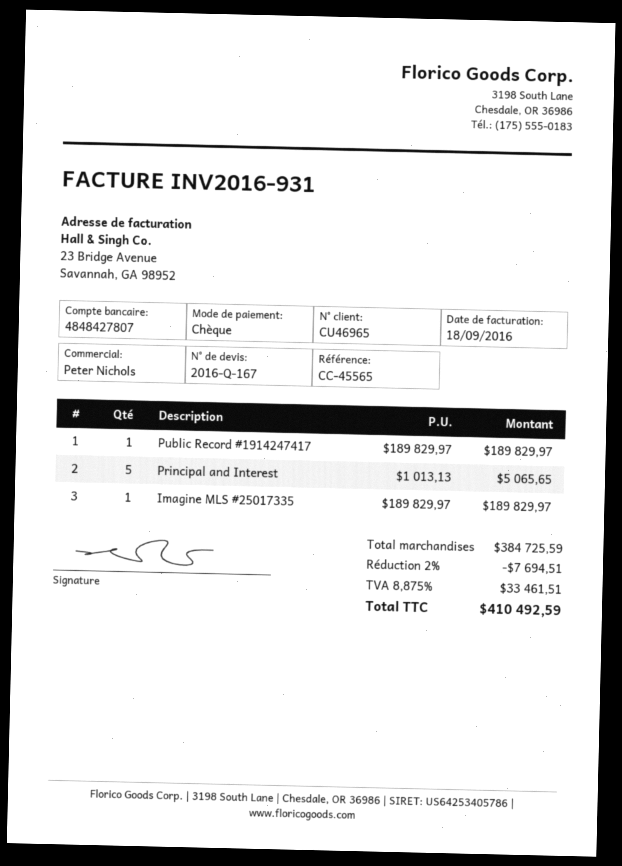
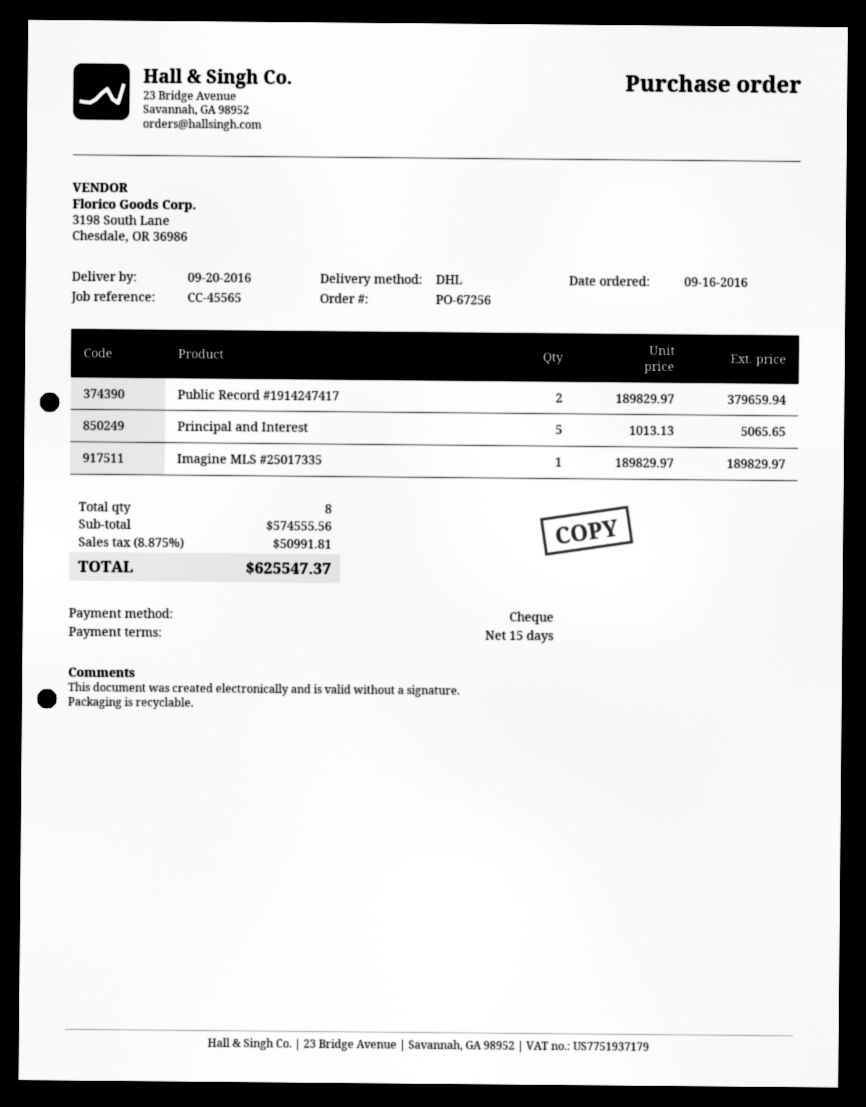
Public Record #1914247417: 1 x 189829.97 = 189829.97 -> 2 x 189829.97 = 379659.94
subtotal: 384725.59 -> 574555.56
discount: 2% = 7694.51 -> none
tax: 8.875% = 33461.51 -> 8.875% = 50991.81
total: 410492.59 -> 625547.37

